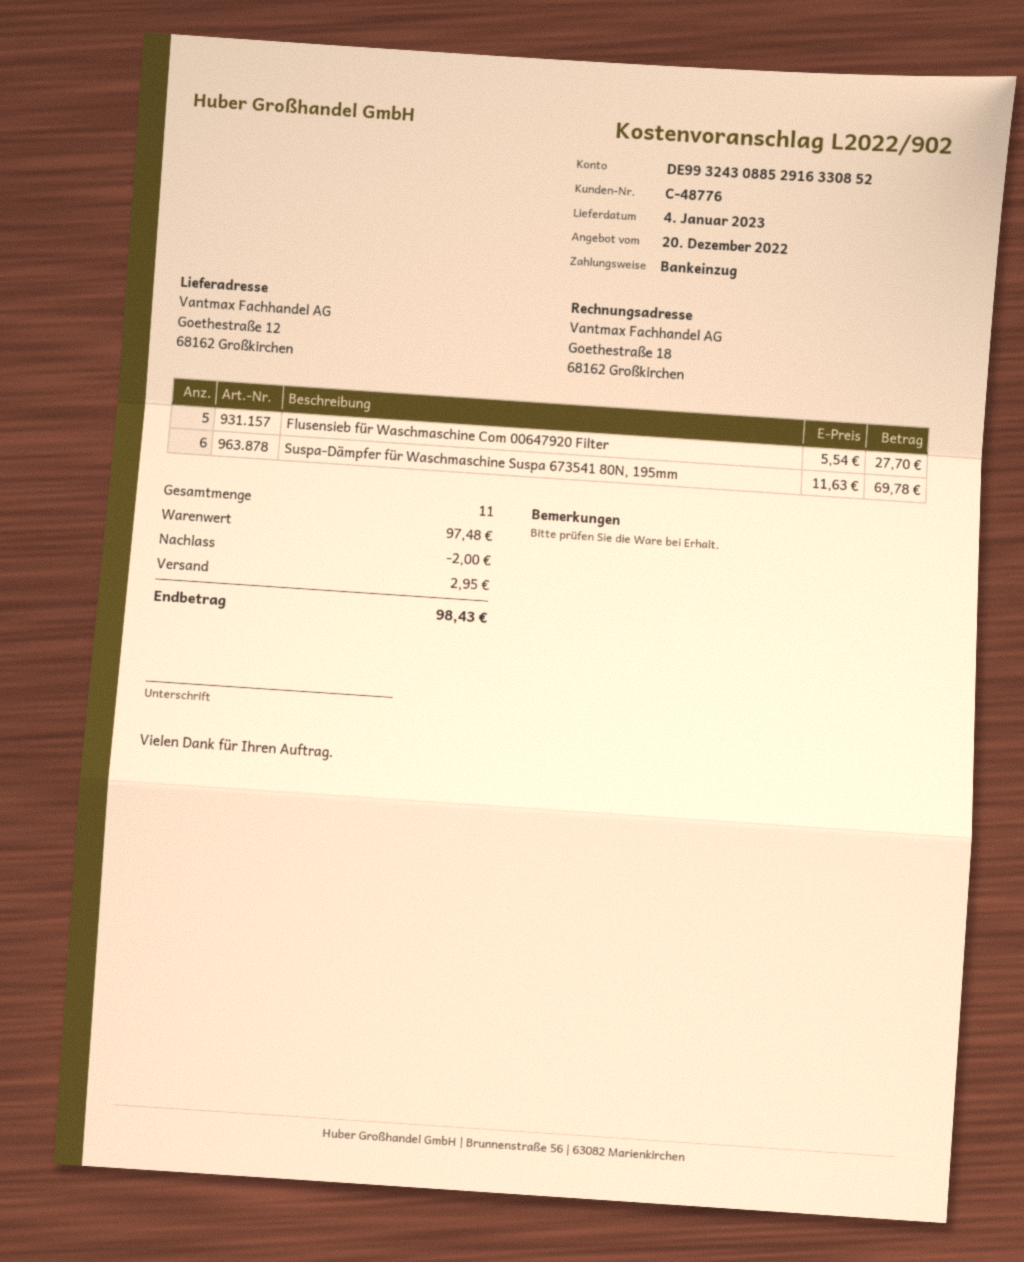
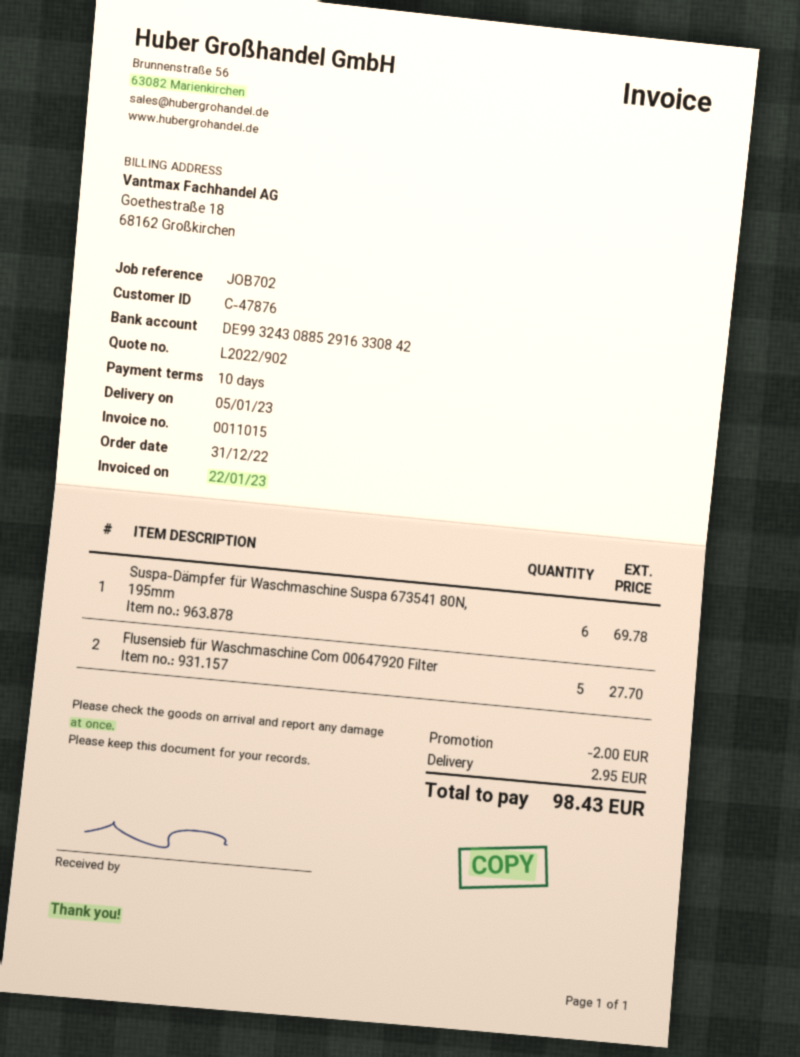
delivery date: 2023-01-04 -> 2023-01-05
customer number: C-48776 -> C-47876
bank account: DE99324308852916330852 -> DE99324308852916330842

